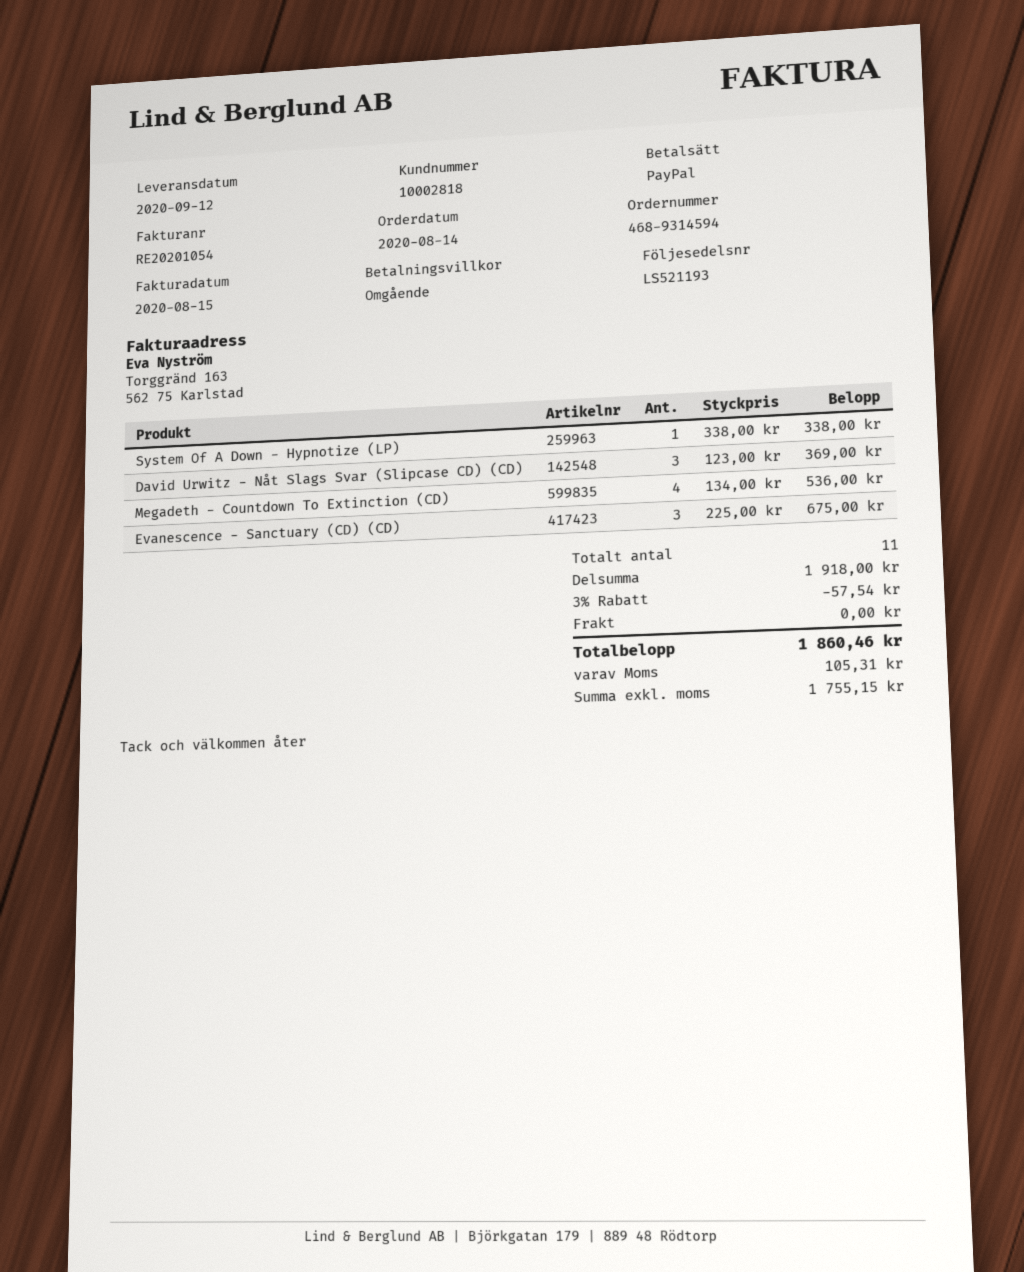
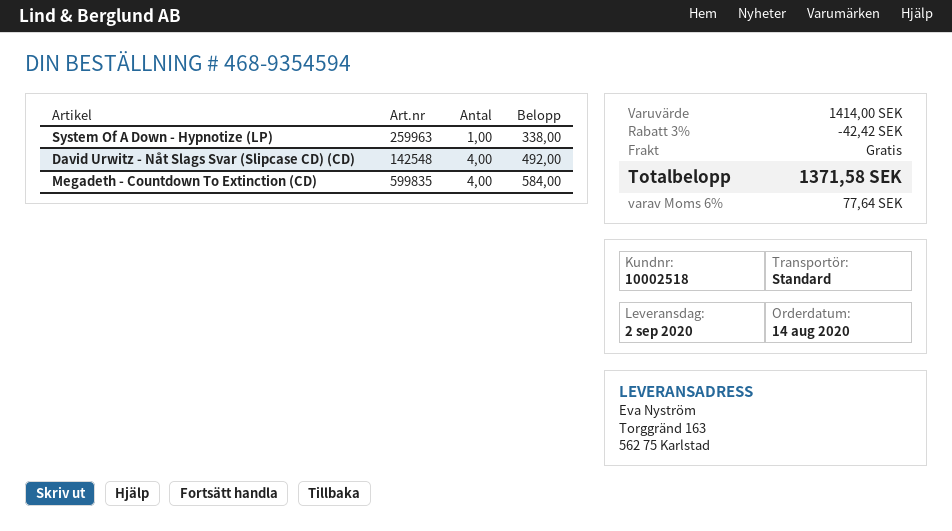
order number: 468-9314594 -> 468-9354594
delivery date: 2020-09-12 -> 2020-09-02
customer number: 10002818 -> 10002518
David Urwitz - Nåt Slags Svar (Slipcase CD) (CD): 3 for 369.00 -> 4 for 492.00
Megadeth - Countdown To Extinction (CD): 4 for 536.00 -> 4 for 584.00
Evanescence - Sanctuary (CD) (CD): 3 for 675.00 -> none
subtotal: 1918.00 -> 1414.00
discount: 3% = 57.54 -> 3% = 42.42
tax: 105.31 -> 77.64
total: 1860.46 -> 1371.58

